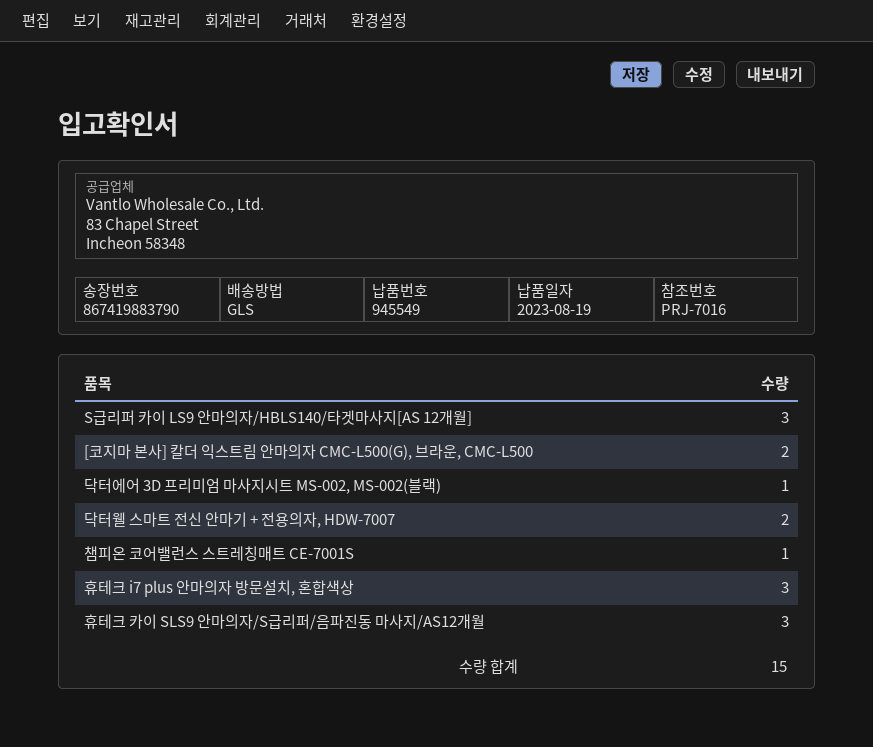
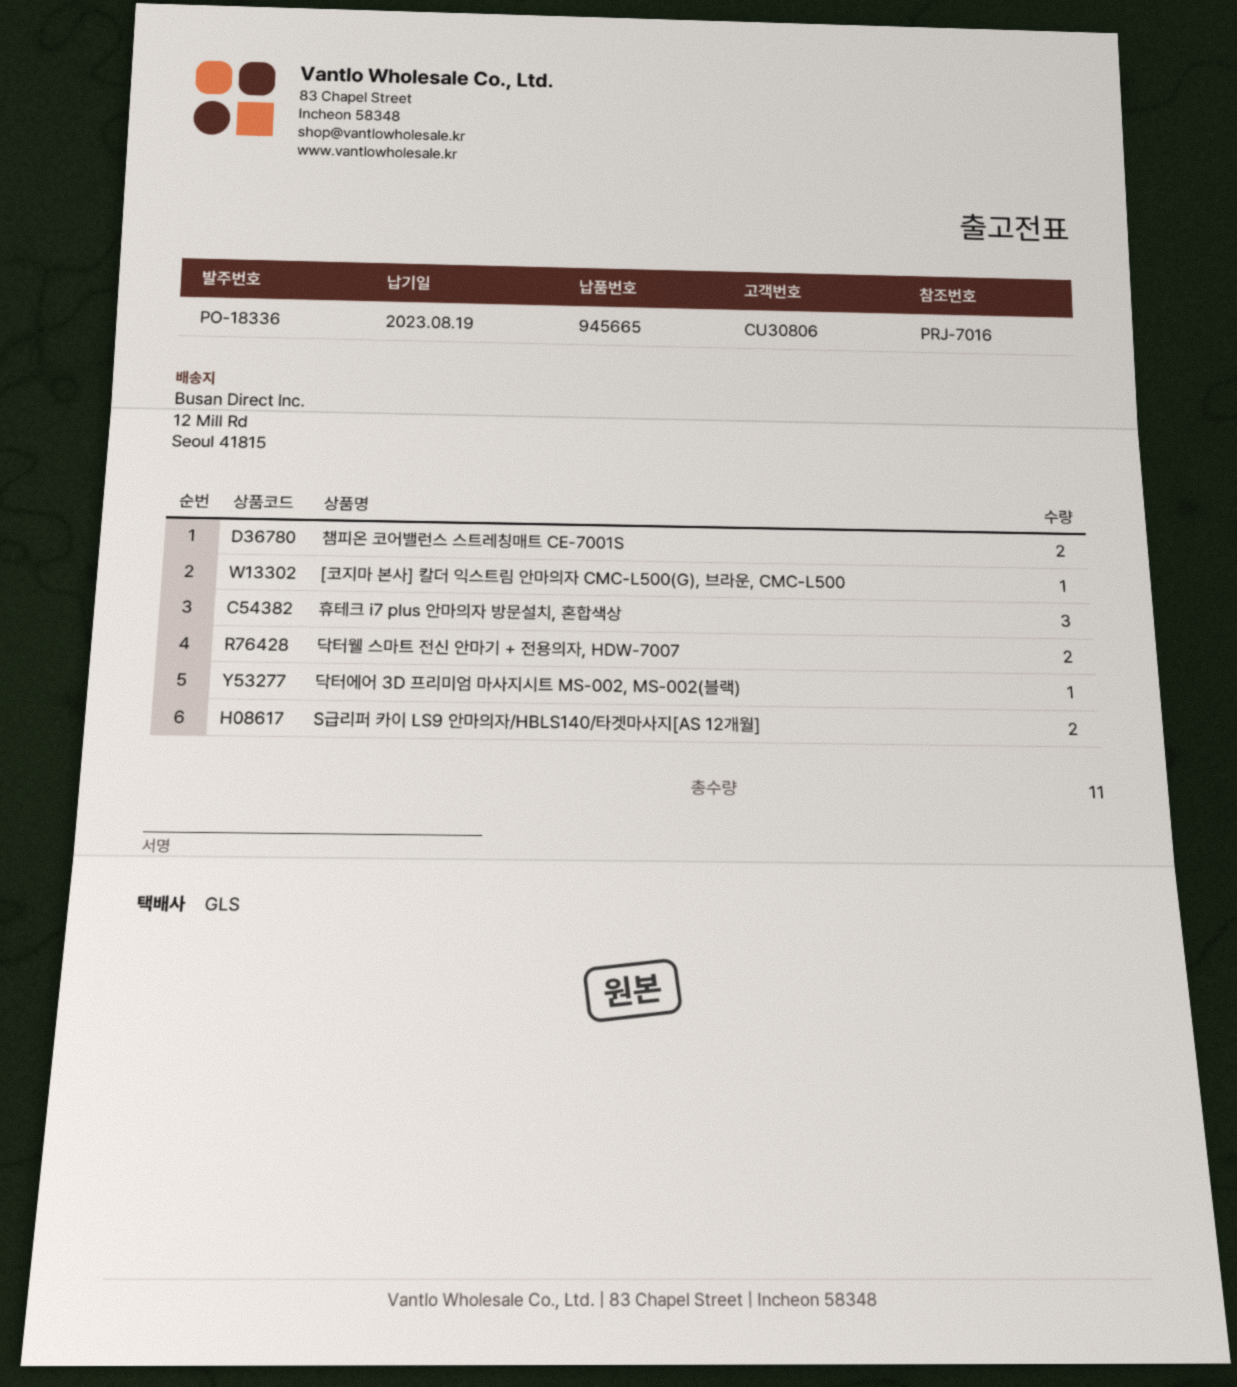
delivery note number: 945549 -> 945665
S급리퍼 카이 LS9 안마의자/HBLS140/타겟마사지[AS 12개월]: 3 -> 2
[코지마 본사] 칼더 익스트림 안마의자 CMC-L500(G), 브라운, CMC-L500: 2 -> 1
챔피온 코어밸런스 스트레칭매트 CE-7001S: 1 -> 2
휴테크 카이 SLS9 안마의자/S급리퍼/음파진동 마사지/AS12개월: 3 -> none
total quantity: 15 -> 11

